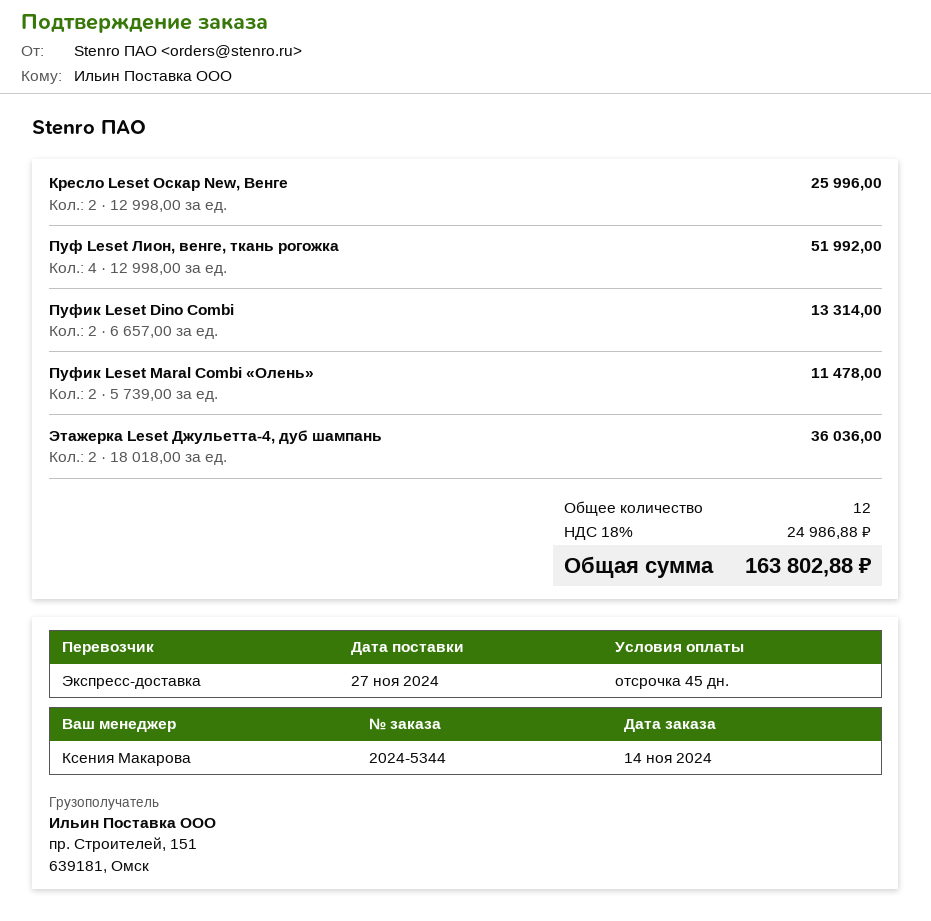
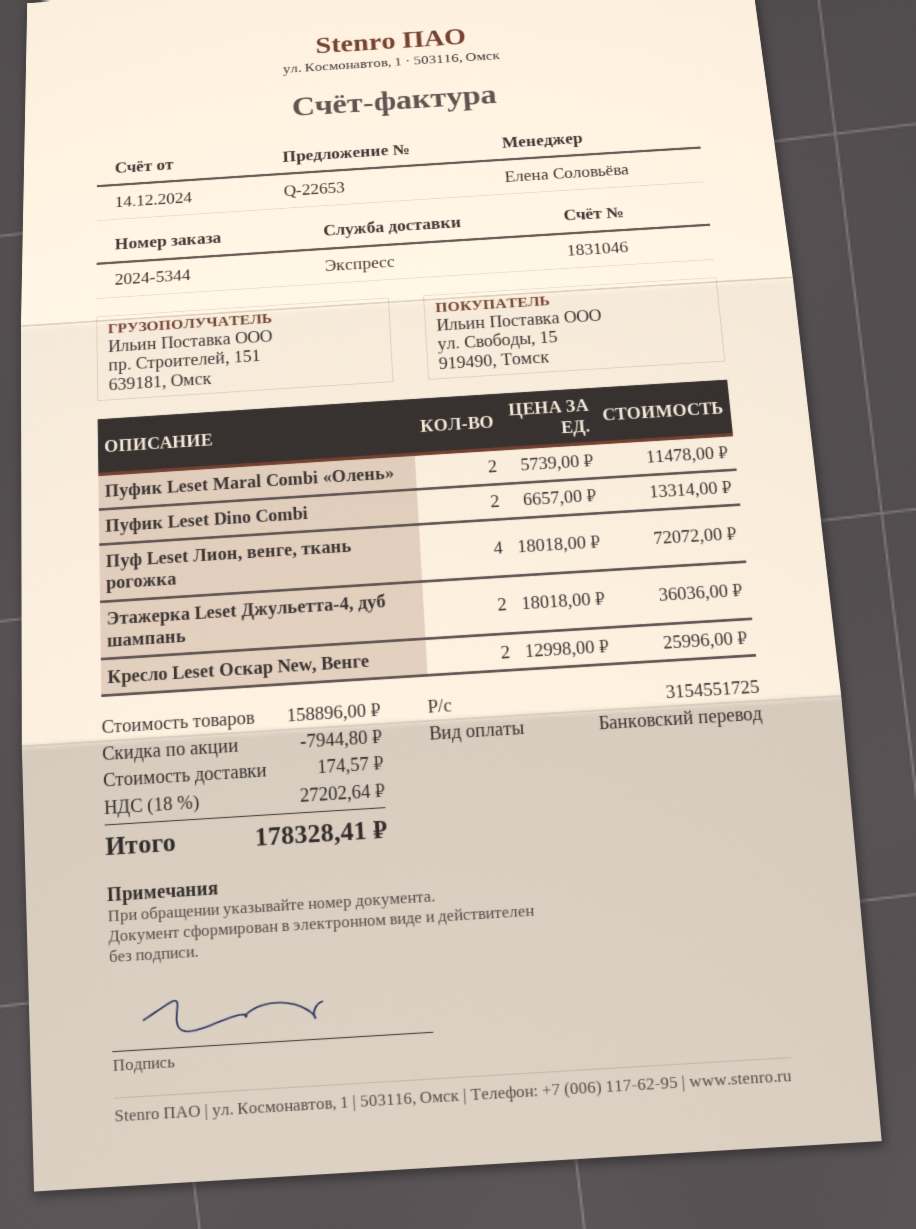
sales rep: Ксения Макарова -> Елена Соловьёва
Пуф Leset Лион, венге, ткань рогожка: 4 x 12998.00 = 51992.00 -> 4 x 18018.00 = 72072.00
discount: none -> 7944.80
shipping: none -> 174.57
tax: 18% = 24986.88 -> 18% = 27202.64
total: 163802.88 -> 178328.41

